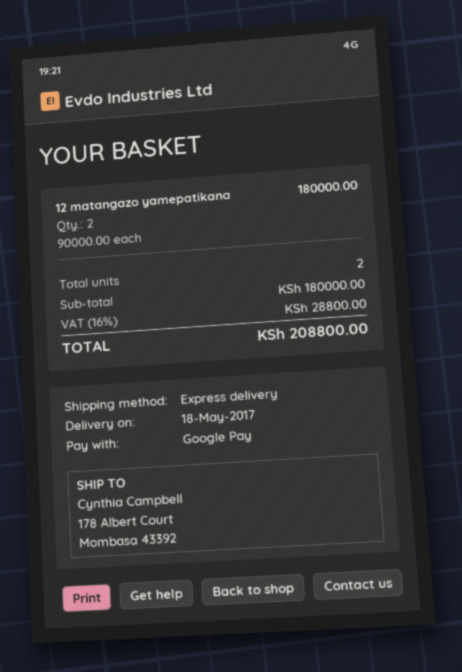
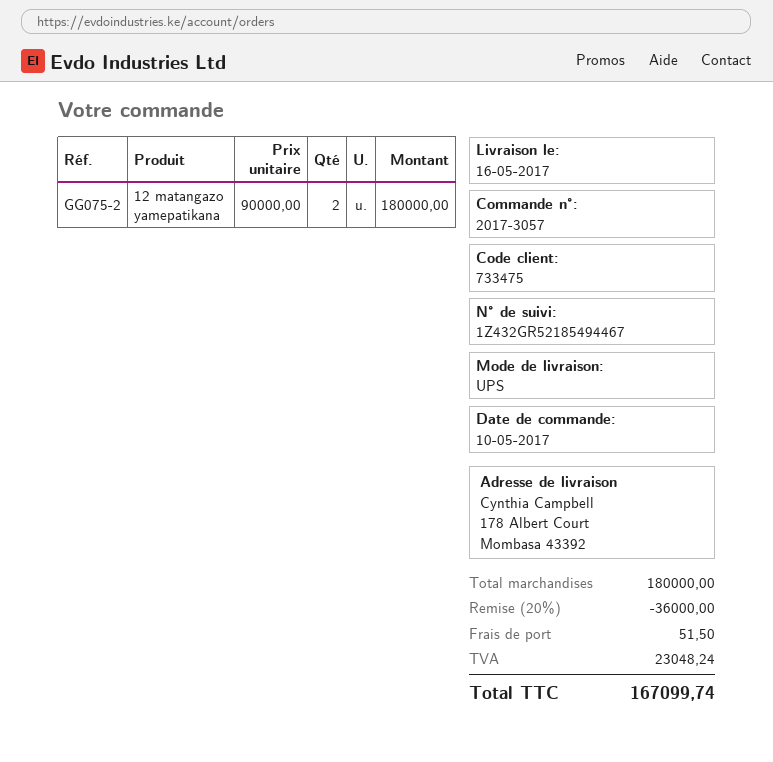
delivery date: 2017-05-18 -> 2017-05-16
shipping method: express -> UPS
discount: none -> 20% = 36000.00
shipping: none -> 51.50
tax: 28800.00 -> 23048.24
total: 208800.00 -> 167099.74

